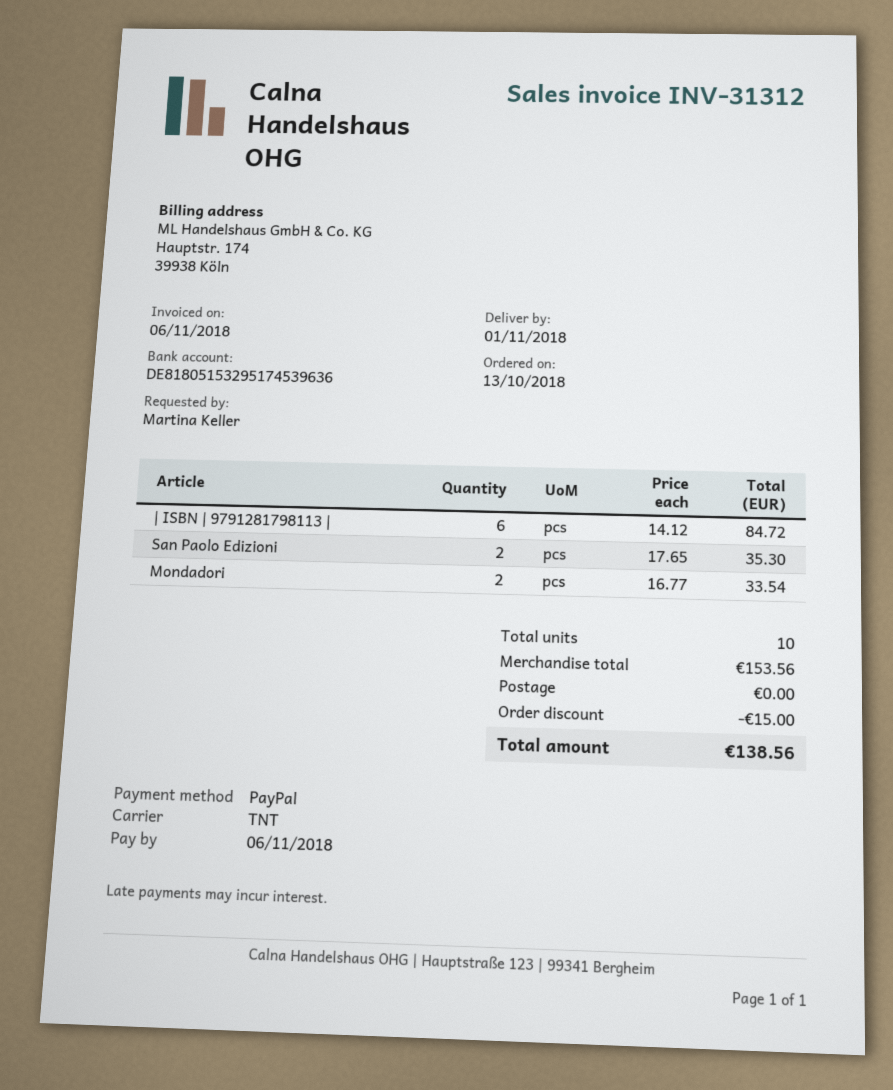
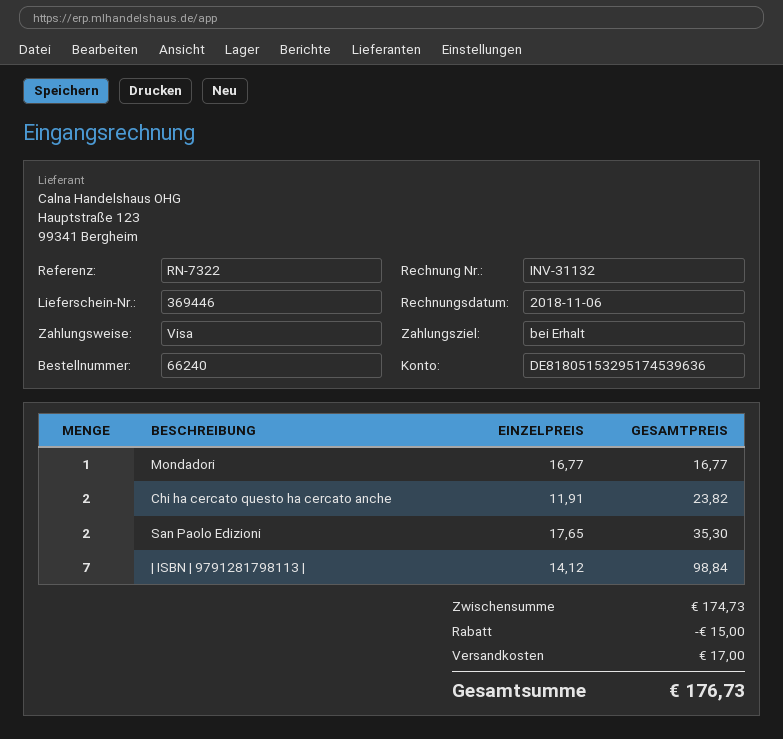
invoice number: INV-31312 -> INV-31132
payment method: PayPal -> Visa
| ISBN | 9791281798113 |: 6 x 14.12 = 84.72 -> 7 x 14.12 = 98.84
Mondadori: 2 x 16.77 = 33.54 -> 1 x 16.77 = 16.77
Chi ha cercato questo ha cercato anche: none -> 2 x 11.91 = 23.82
subtotal: 153.56 -> 174.73
shipping: 0.00 -> 17.00
total: 138.56 -> 176.73

